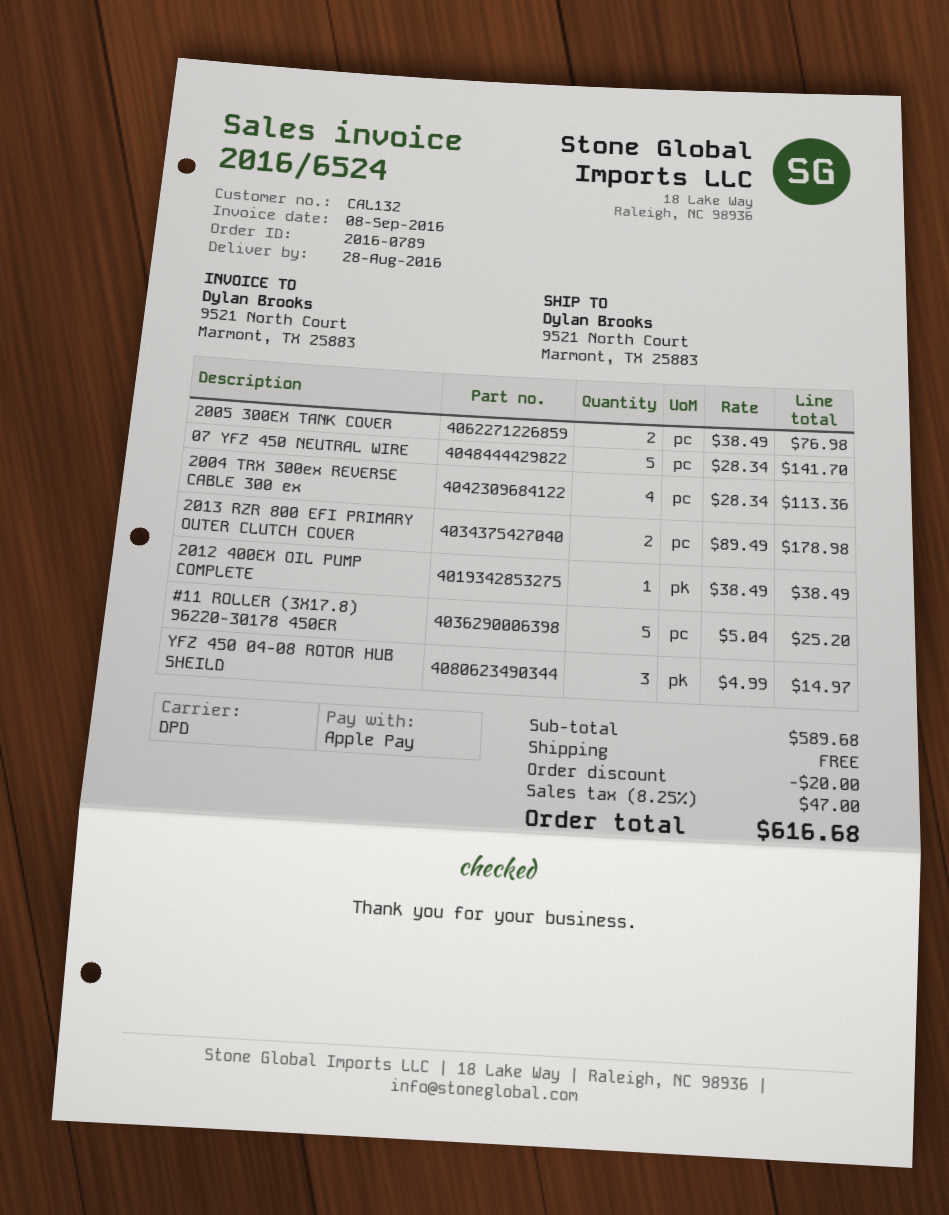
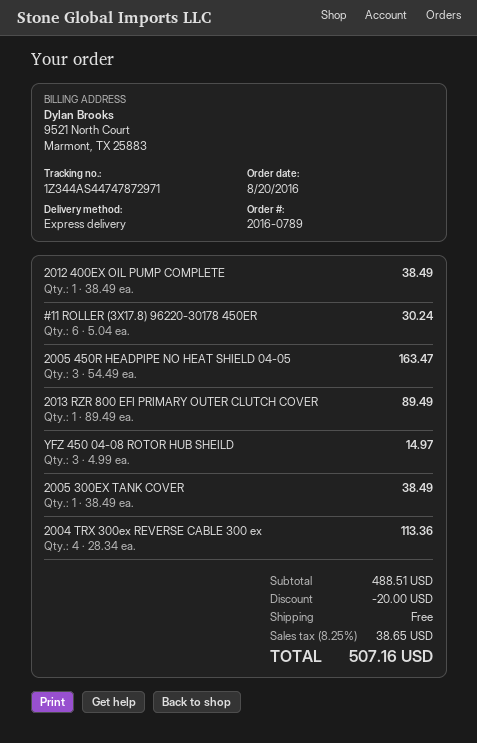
shipping method: DPD -> express
2005 300EX TANK COVER: 2 x 38.49 = 76.98 -> 1 x 38.49 = 38.49
07 YFZ 450 NEUTRAL WIRE: 5 x 28.34 = 141.70 -> none
2013 RZR 800 EFI PRIMARY OUTER CLUTCH COVER: 2 x 89.49 = 178.98 -> 1 x 89.49 = 89.49
#11 ROLLER (3X17.8) 96220-30178 450ER: 5 x 5.04 = 25.20 -> 6 x 5.04 = 30.24
2005 450R HEADPIPE NO HEAT SHIELD 04-05: none -> 3 x 54.49 = 163.47
subtotal: 589.68 -> 488.51
tax: 8.25% = 47.00 -> 8.25% = 38.65
total: 616.68 -> 507.16

